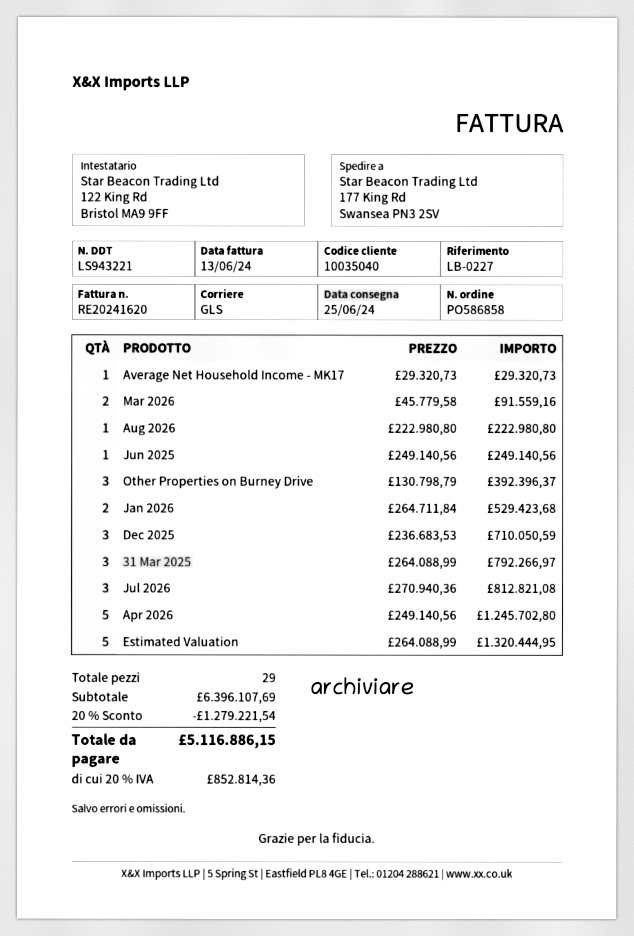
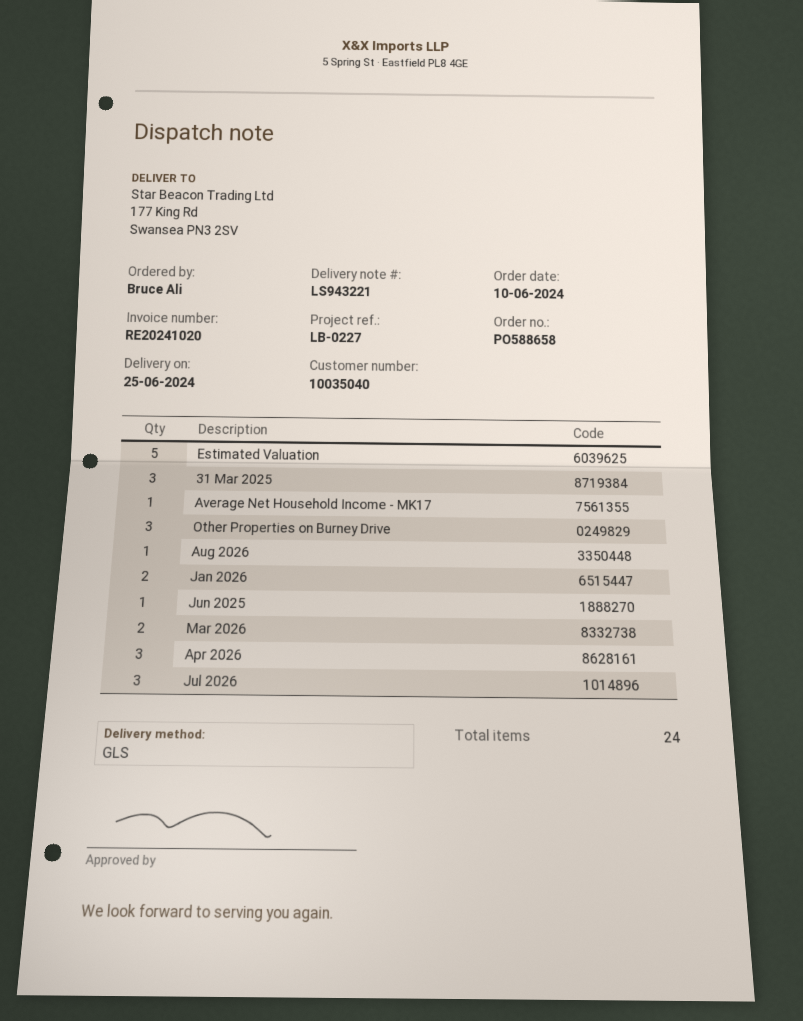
order number: PO586858 -> PO588658
invoice number: RE20241620 -> RE20241020
Dec 2025: 3 -> none
Apr 2026: 5 -> 3
total quantity: 29 -> 24

